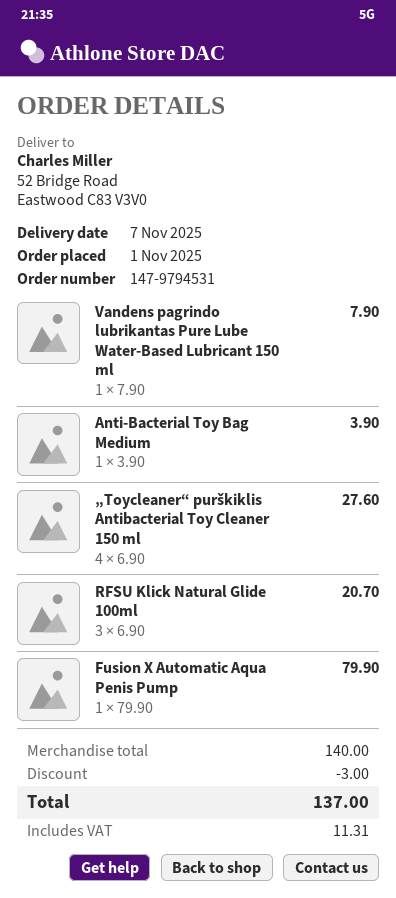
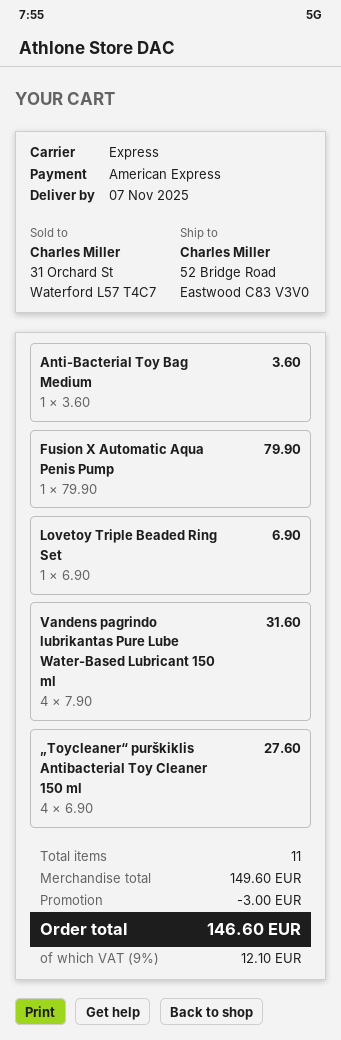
Vandens pagrindo lubrikantas Pure Lube Water-Based Lubricant 150 ml: 1 x 7.90 = 7.90 -> 4 x 7.90 = 31.60
Anti-Bacterial Toy Bag Medium: 1 x 3.90 = 3.90 -> 1 x 3.60 = 3.60
RFSU Klick Natural Glide 100ml: 3 x 6.90 = 20.70 -> none
Lovetoy Triple Beaded Ring Set: none -> 1 x 6.90 = 6.90
subtotal: 140.00 -> 149.60
tax: 11.31 -> 12.10
total: 137.00 -> 146.60

